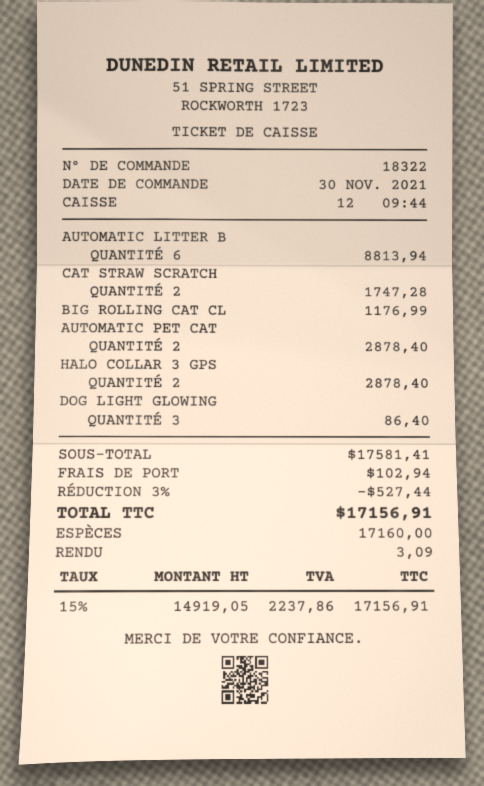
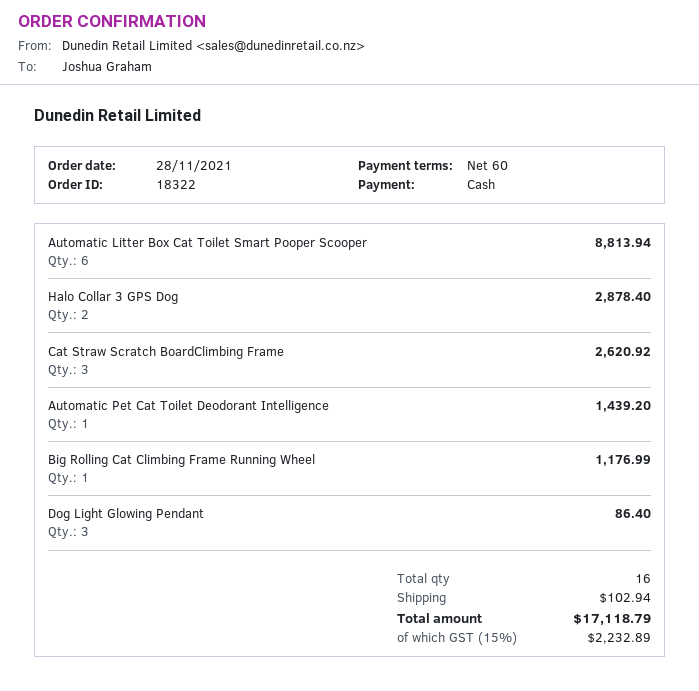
order date: 2021-11-30 -> 2021-11-28
CAT STRAW SCRATCH: 2 for 1747.28 -> 3 for 2620.92
AUTOMATIC PET CAT: 2 for 2878.40 -> 1 for 1439.20
discount: 3% = 527.44 -> none
tax: 15% = 2237.86 -> 15% = 2232.89
total: 17156.91 -> 17118.79

